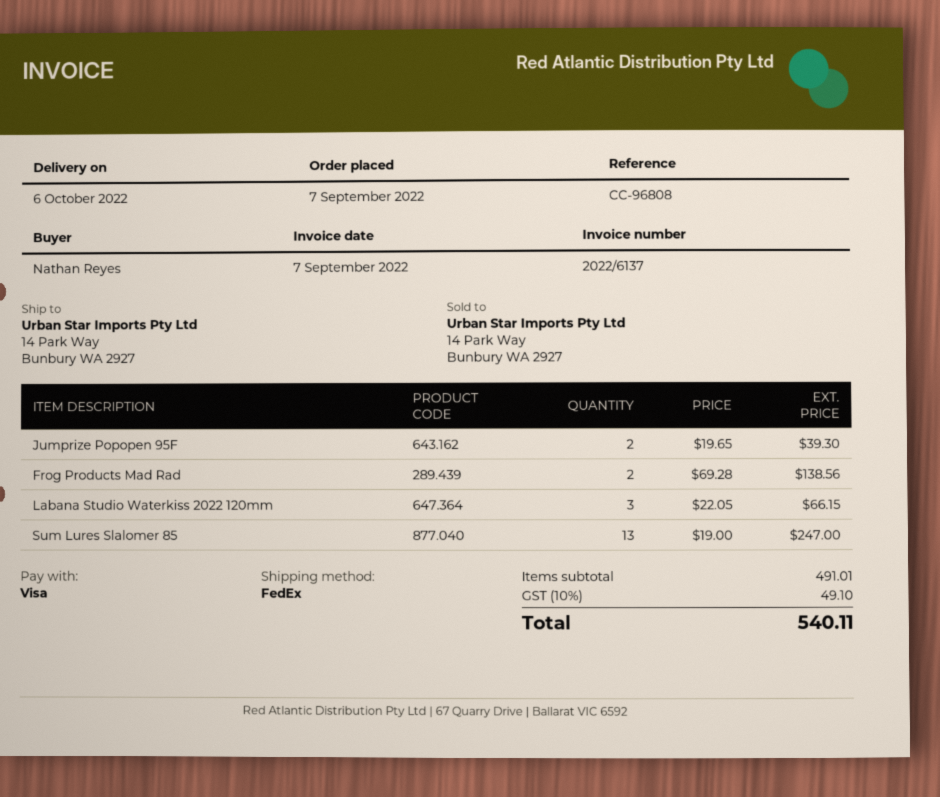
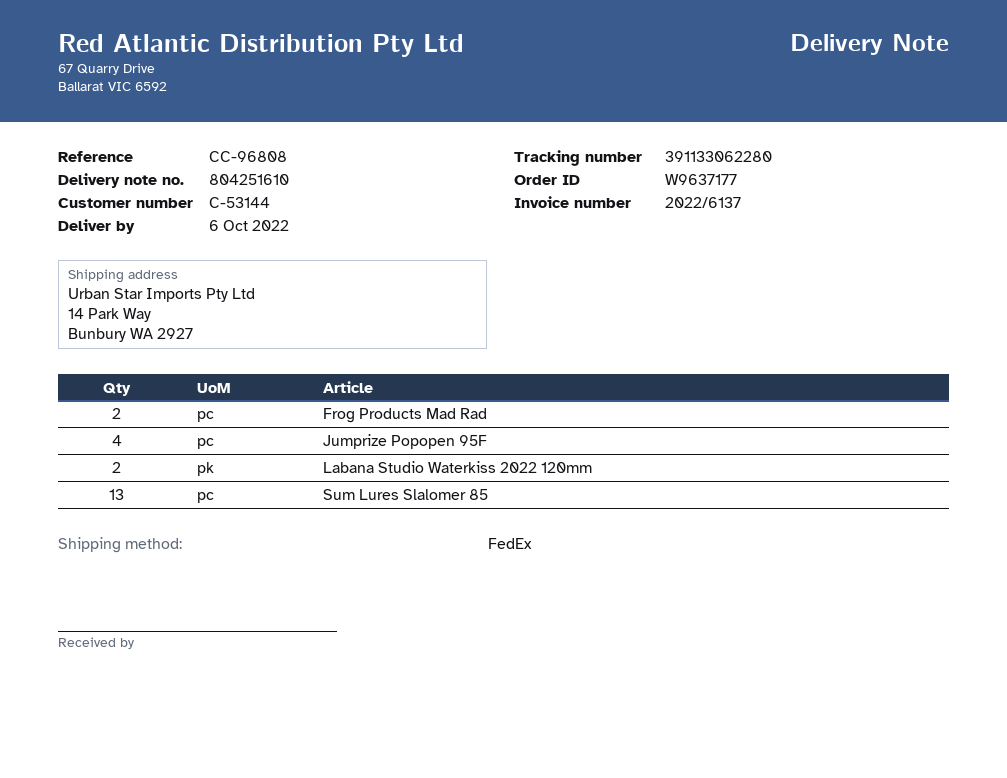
Jumprize Popopen 95F: 2 -> 4
Labana Studio Waterkiss 2022 120mm: 3 -> 2

